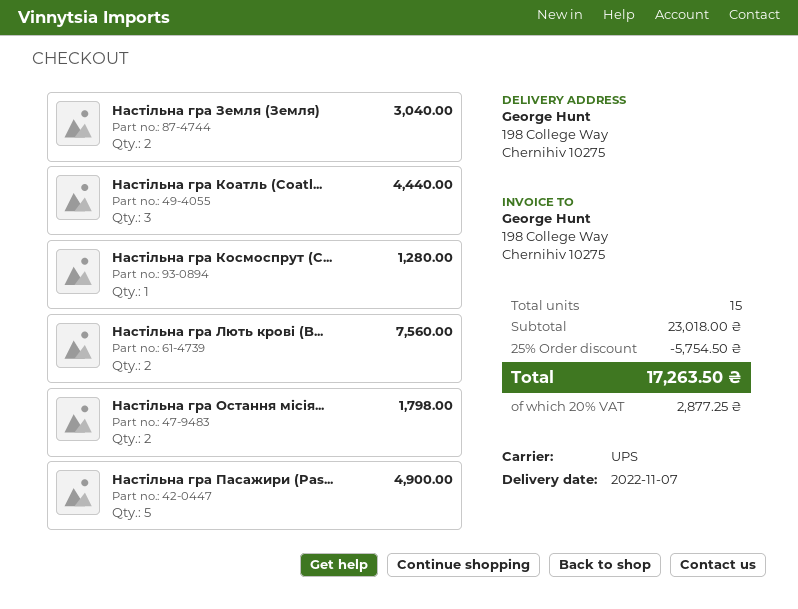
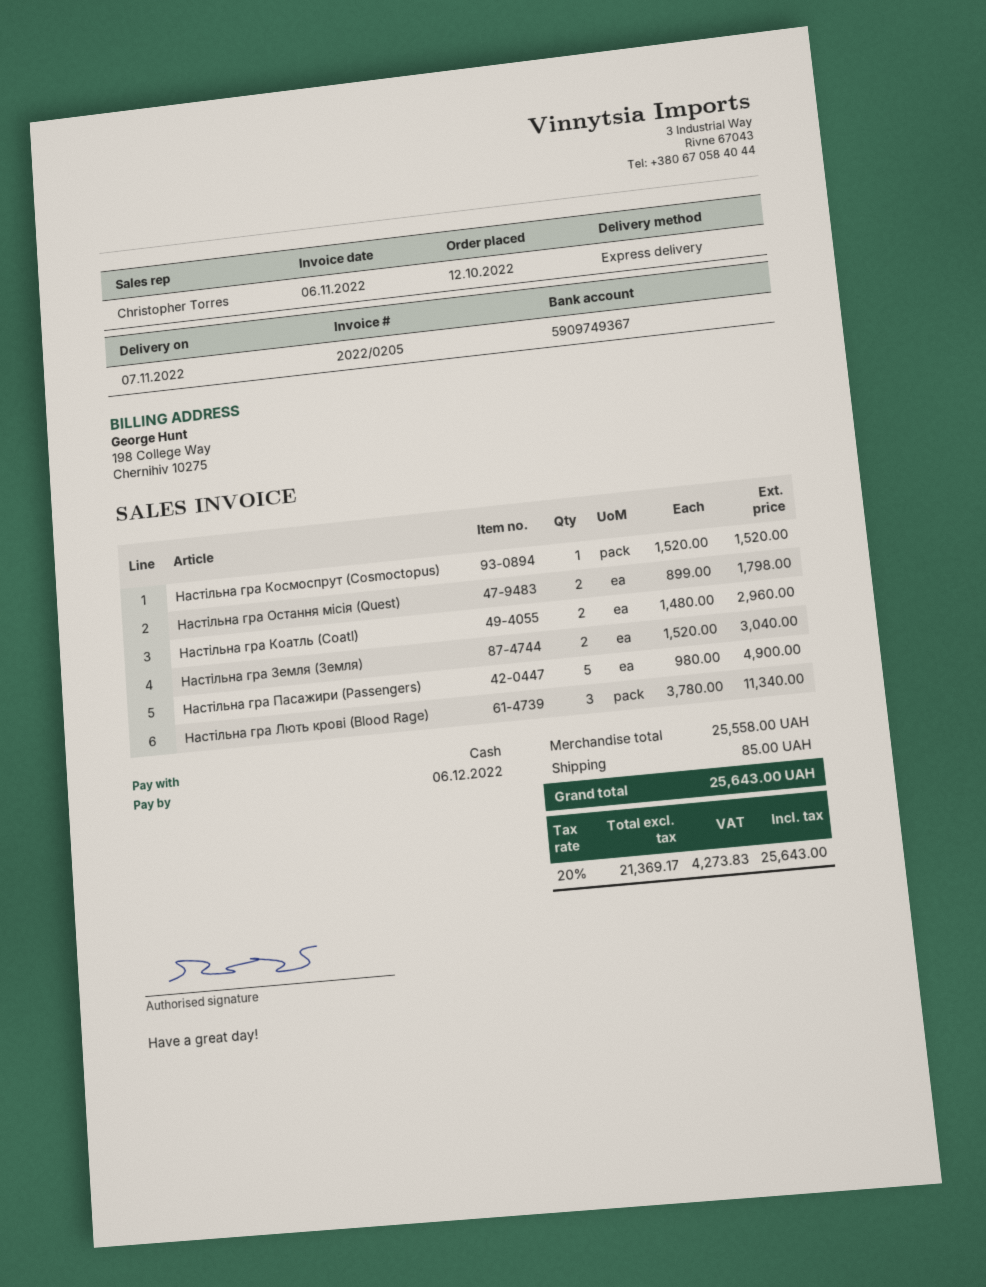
shipping method: UPS -> express
Настільна гра Коатль (Coatl...: 3 for 4440.00 -> 2 for 2960.00
Настільна гра Космоспрут (C...: 1 for 1280.00 -> 1 for 1520.00
Настільна гра Лють крові (B...: 2 for 7560.00 -> 3 for 11340.00
subtotal: 23018.00 -> 25558.00
discount: 25% = 5754.50 -> none
shipping: none -> 85.00
tax: 20% = 2877.25 -> 20% = 4273.83
total: 17263.50 -> 25643.00

